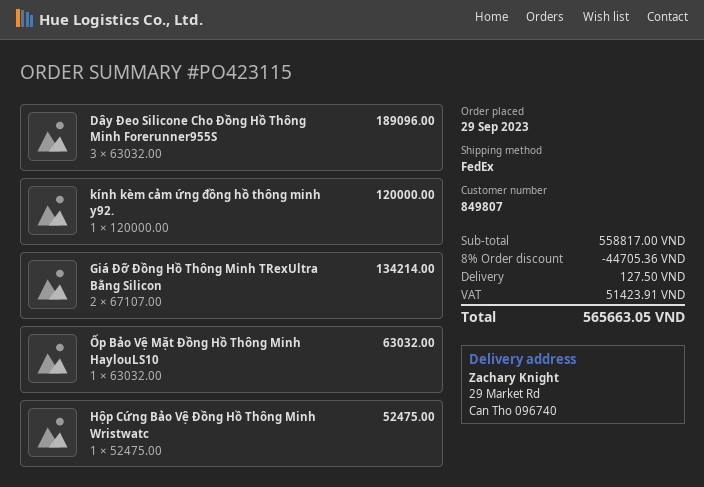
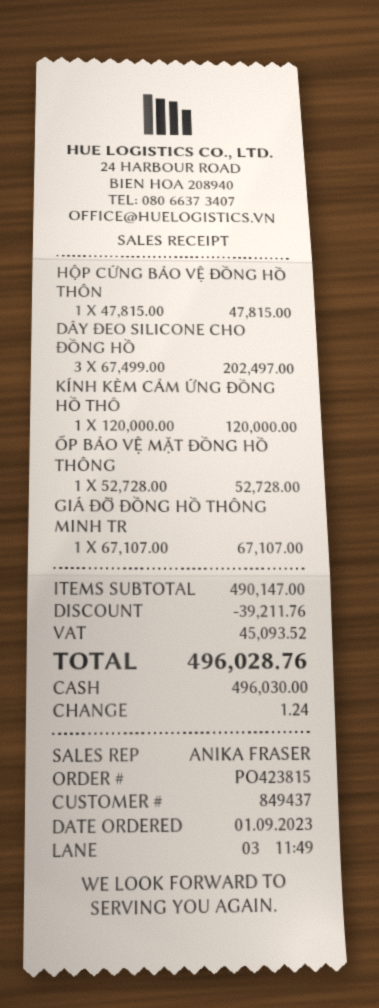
order number: PO423115 -> PO423815
order date: 2023-09-29 -> 2023-09-01
customer number: 849807 -> 849437
Dây Đeo Silicone Cho Đồng Hồ Thông Minh Forerunner955S: 3 x 63032.00 = 189096.00 -> 3 x 67499.00 = 202497.00
Giá Đỡ Đồng Hồ Thông Minh TRexUltra Bằng Silicon: 2 x 67107.00 = 134214.00 -> 1 x 67107.00 = 67107.00
Ốp Bảo Vệ Mặt Đồng Hồ Thông Minh HaylouLS10: 1 x 63032.00 = 63032.00 -> 1 x 52728.00 = 52728.00
Hộp Cứng Bảo Vệ Đồng Hồ Thông Minh Wristwatc: 1 x 52475.00 = 52475.00 -> 1 x 47815.00 = 47815.00
subtotal: 558817.00 -> 490147.00
discount: 44705.36 -> 39211.76
shipping: 127.50 -> none
tax: 51423.91 -> 45093.52
total: 565663.05 -> 496028.76

